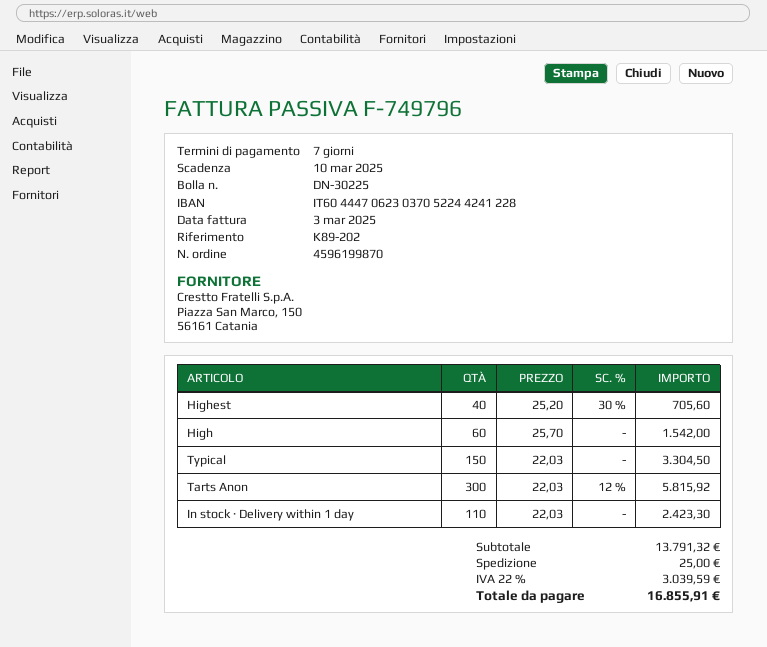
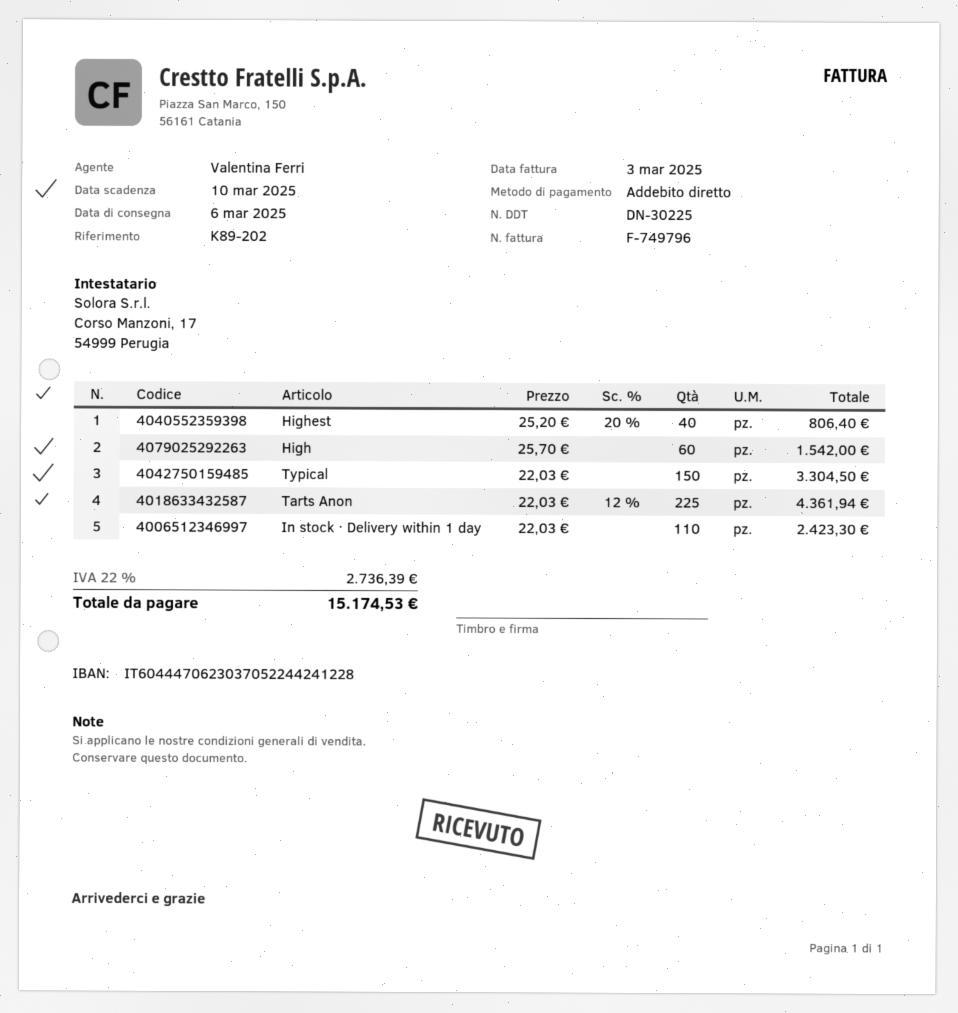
Highest: 40 x 25.20 - 30% = 705.60 -> 40 x 25.20 - 20% = 806.40
Tarts Anon: 300 x 22.03 - 12% = 5815.92 -> 225 x 22.03 - 12% = 4361.94
shipping: 25.00 -> none
tax: 22% = 3039.59 -> 22% = 2736.39
total: 16855.91 -> 15174.53

